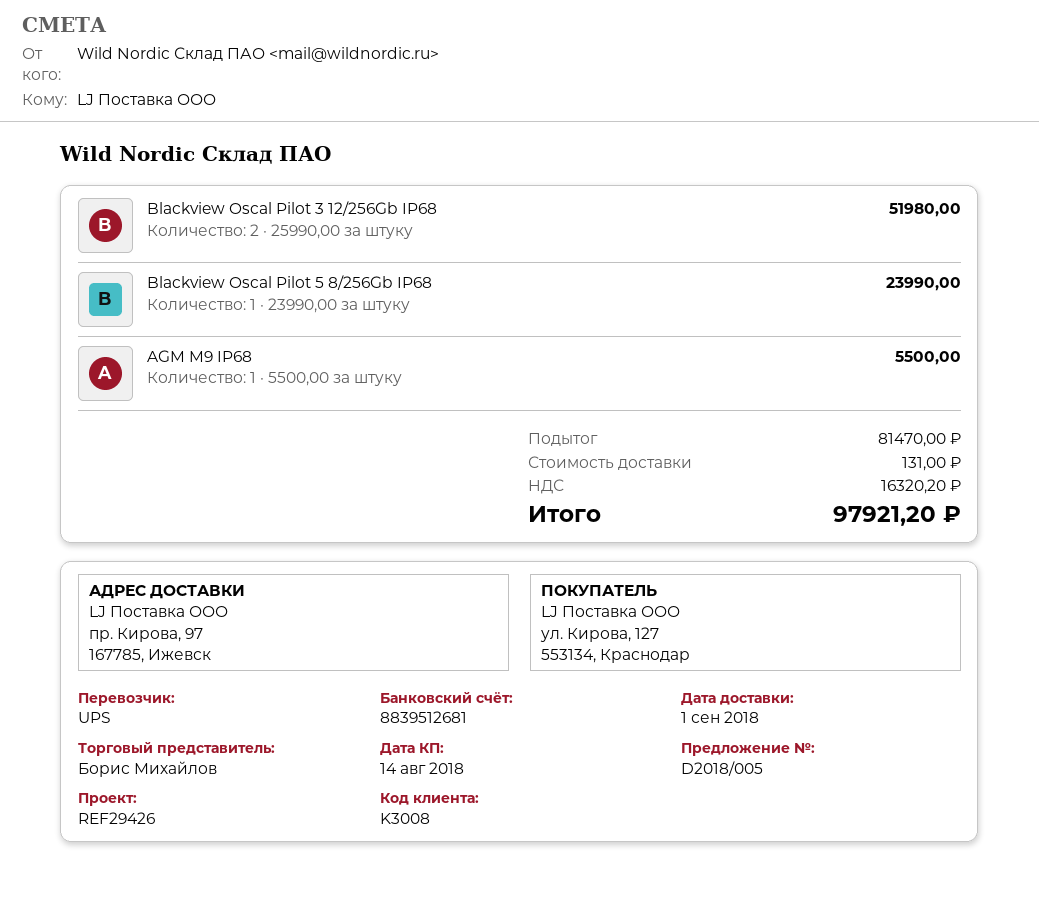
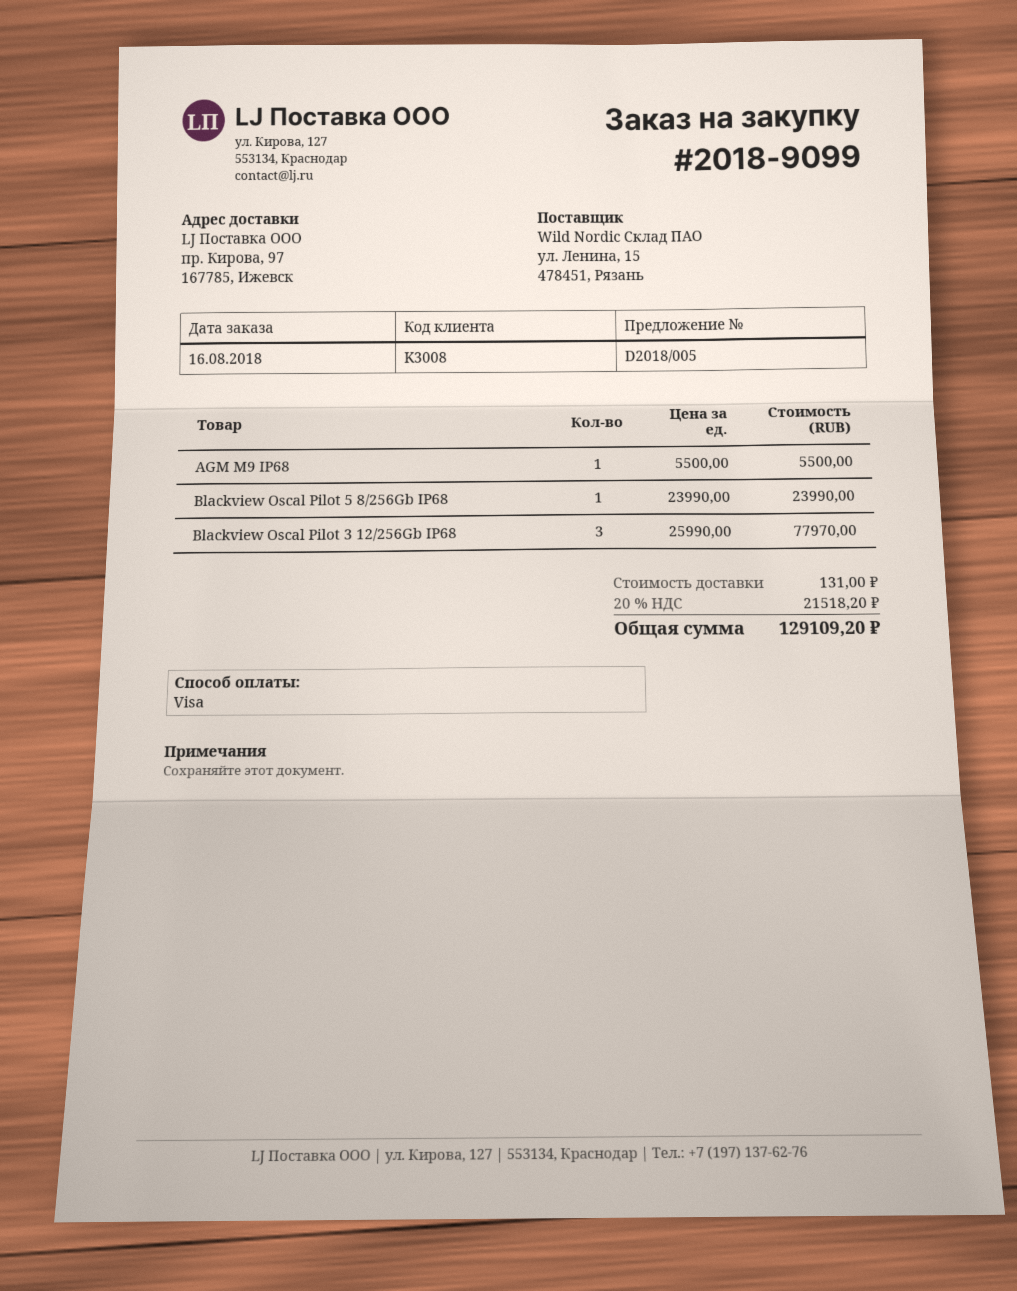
Blackview Oscal Pilot 3 12/256Gb IP68: 2 x 25990.00 = 51980.00 -> 3 x 25990.00 = 77970.00
tax: 16320.20 -> 21518.20
total: 97921.20 -> 129109.20

